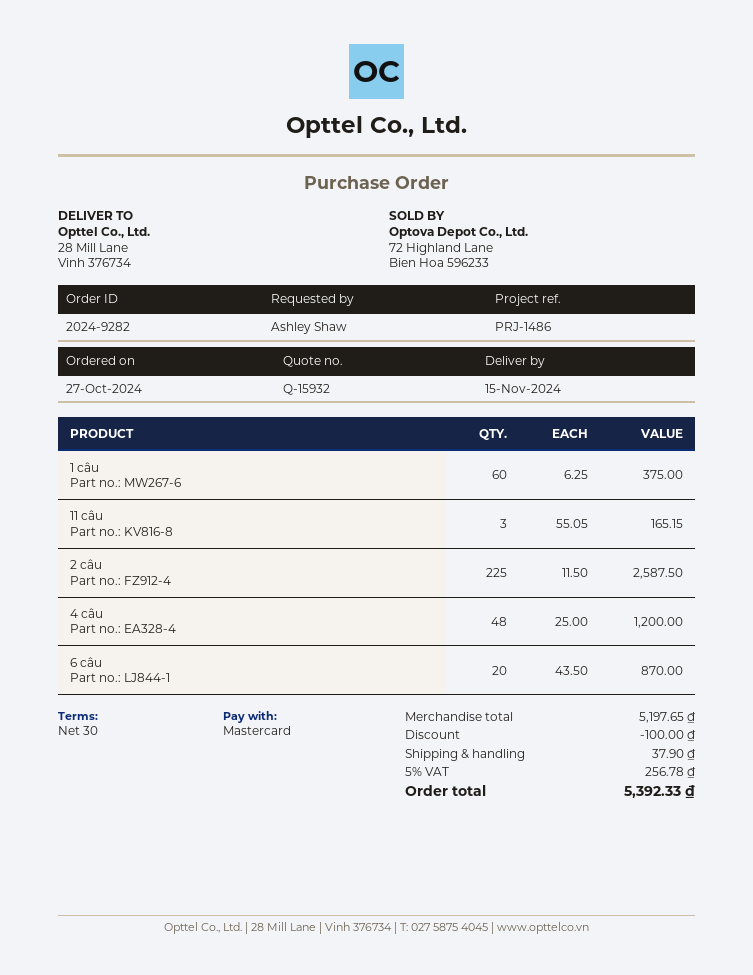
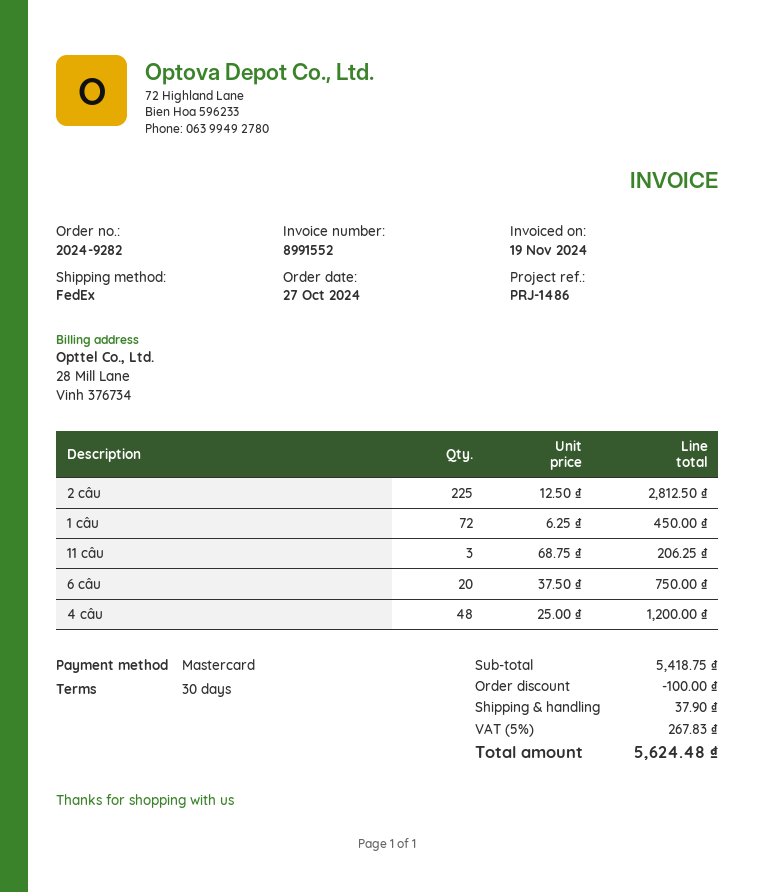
1 câu: 60 x 6.25 = 375.00 -> 72 x 6.25 = 450.00
11 câu: 3 x 55.05 = 165.15 -> 3 x 68.75 = 206.25
2 câu: 225 x 11.50 = 2587.50 -> 225 x 12.50 = 2812.50
6 câu: 20 x 43.50 = 870.00 -> 20 x 37.50 = 750.00
subtotal: 5197.65 -> 5418.75
tax: 5% = 256.78 -> 5% = 267.83
total: 5392.33 -> 5624.48

